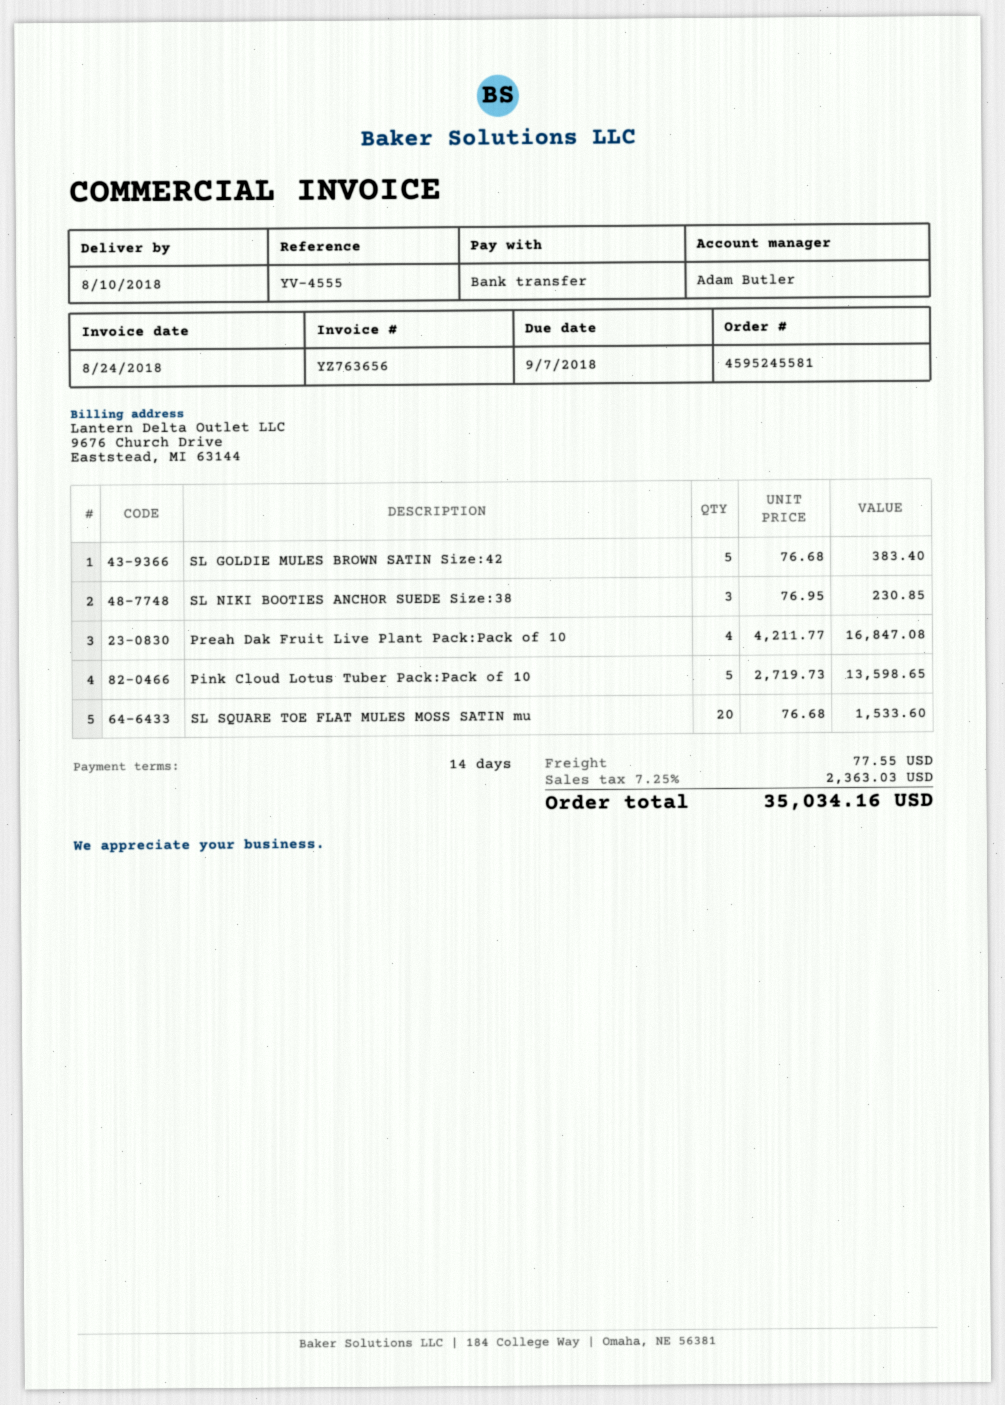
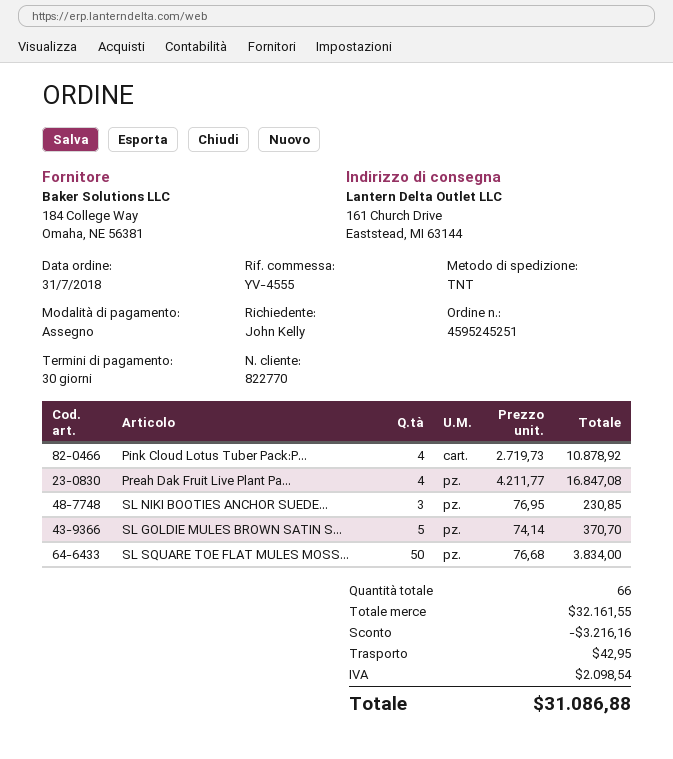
order number: 4595245581 -> 4595245251
payment terms: 14 days -> 30 days
payment method: bank transfer -> cheque
SL GOLDIE MULES BROWN SATIN Size:42: 5 x 76.68 = 383.40 -> 5 x 74.14 = 370.70
Pink Cloud Lotus Tuber Pack:Pack of 10: 5 x 2719.73 = 13598.65 -> 4 x 2719.73 = 10878.92
SL SQUARE TOE FLAT MULES MOSS SATIN mu: 20 x 76.68 = 1533.60 -> 50 x 76.68 = 3834.00
discount: none -> 3216.16
shipping: 77.55 -> 42.95
tax: 2363.03 -> 2098.54
total: 35034.16 -> 31086.88

